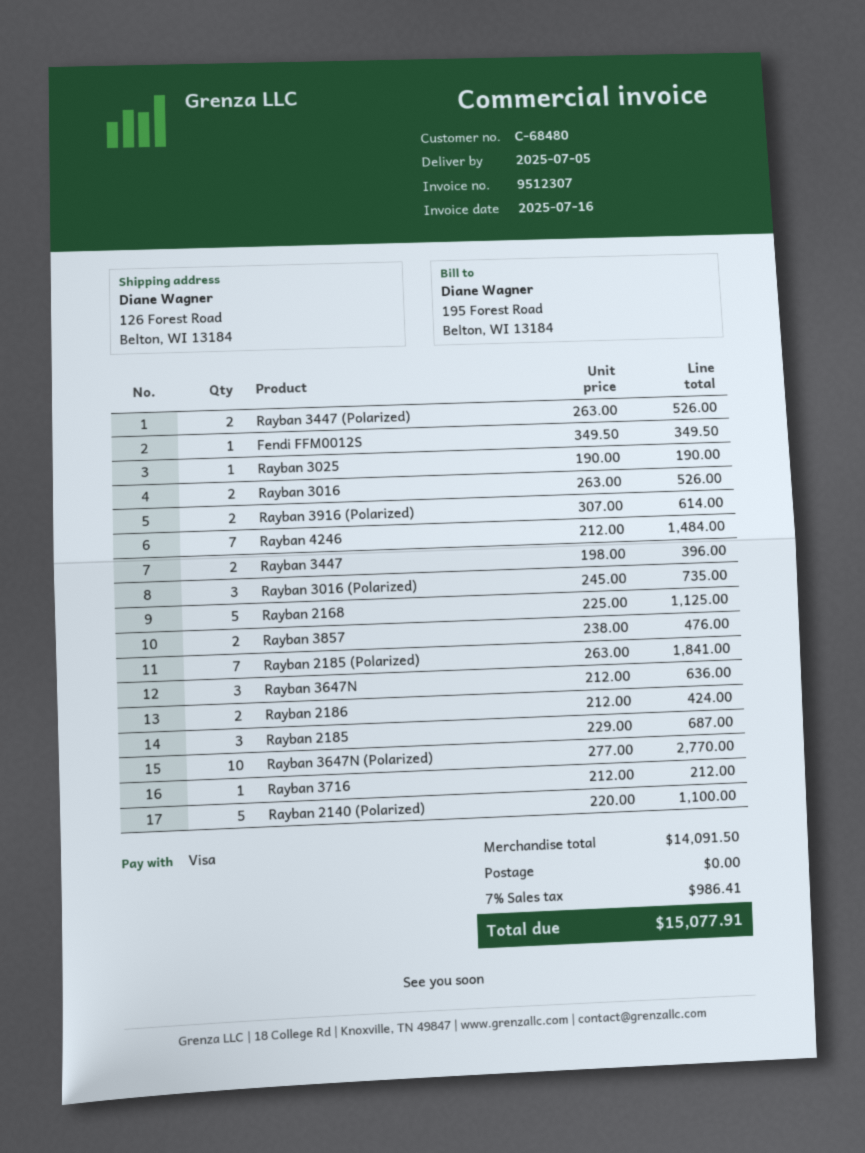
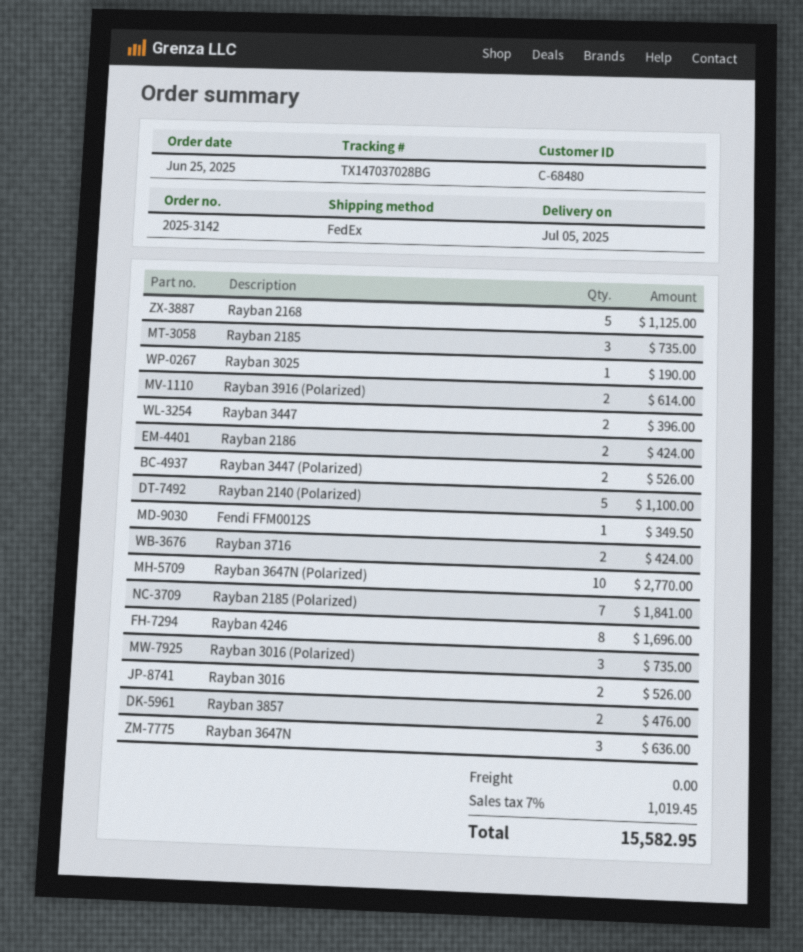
Rayban 4246: 7 for 1484.00 -> 8 for 1696.00
Rayban 2185: 3 for 687.00 -> 3 for 735.00
Rayban 3716: 1 for 212.00 -> 2 for 424.00
tax: 7% = 986.41 -> 7% = 1019.45
total: 15077.91 -> 15582.95

